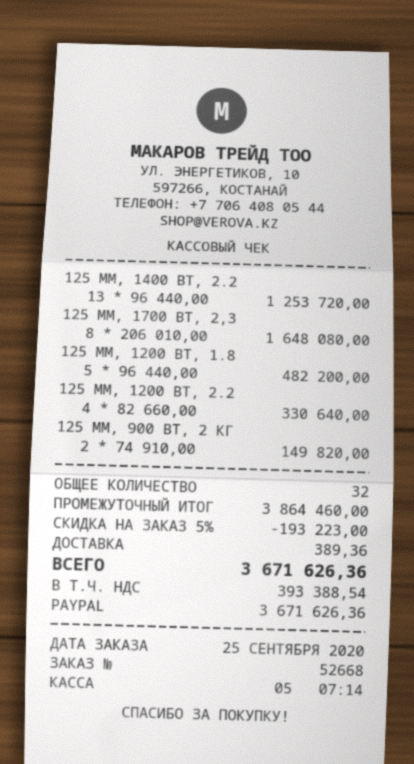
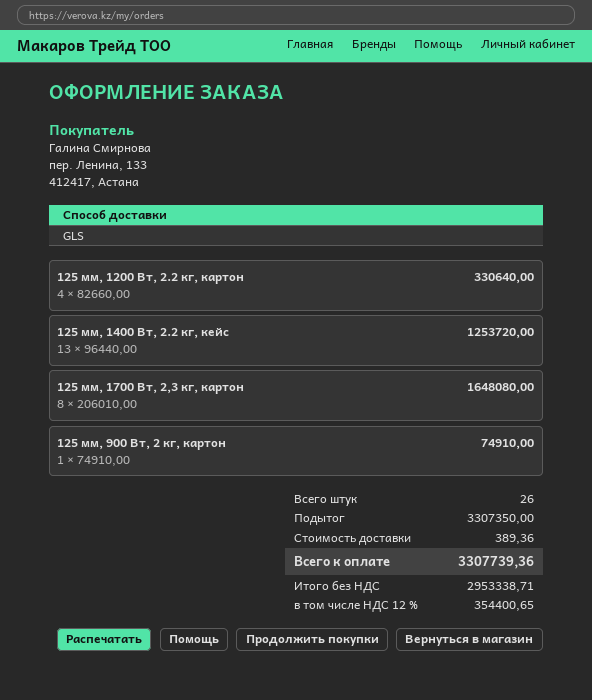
125 ММ, 1200 ВТ, 1.8: 5 x 96440.00 = 482200.00 -> none
125 ММ, 900 ВТ, 2 КГ: 2 x 74910.00 = 149820.00 -> 1 x 74910.00 = 74910.00
total quantity: 32 -> 26
subtotal: 3864460.00 -> 3307350.00
discount: 5% = 193223.00 -> none
tax: 393388.54 -> 354400.65
total: 3671626.36 -> 3307739.36

